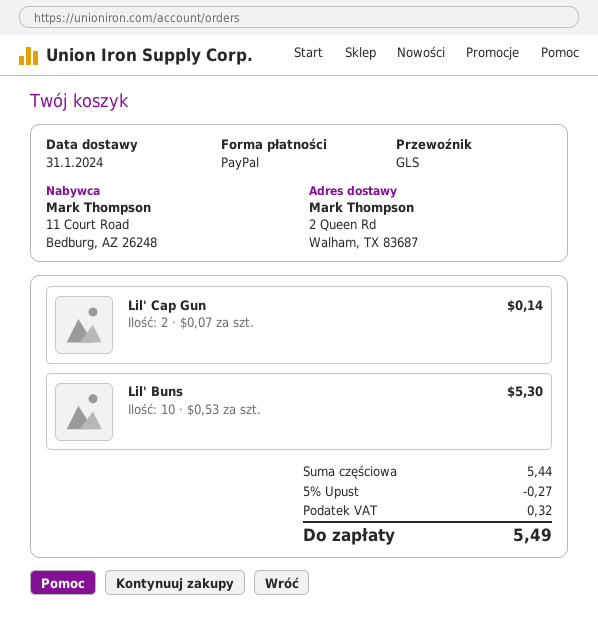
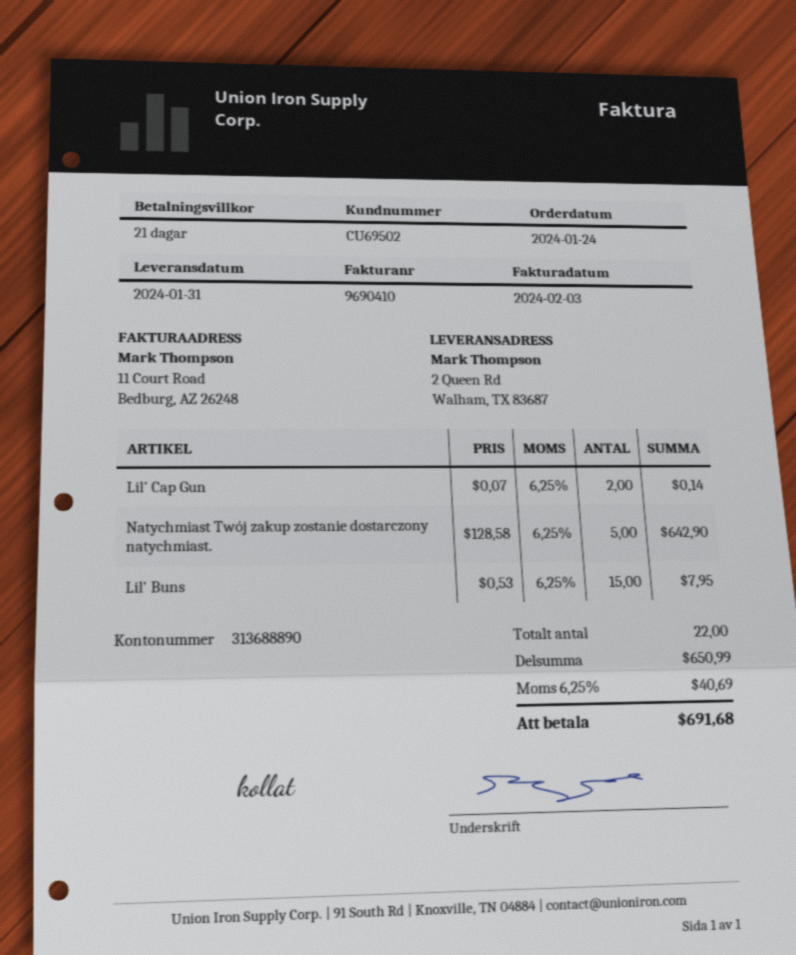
Lil' Buns: 10 x 0.53 = 5.30 -> 15 x 0.53 = 7.95
Natychmiast Twój zakup zostanie dostarczony natychmiast.: none -> 5 x 128.58 = 642.90
subtotal: 5.44 -> 650.99
discount: 5% = 0.27 -> none
tax: 0.32 -> 40.69
total: 5.49 -> 691.68

